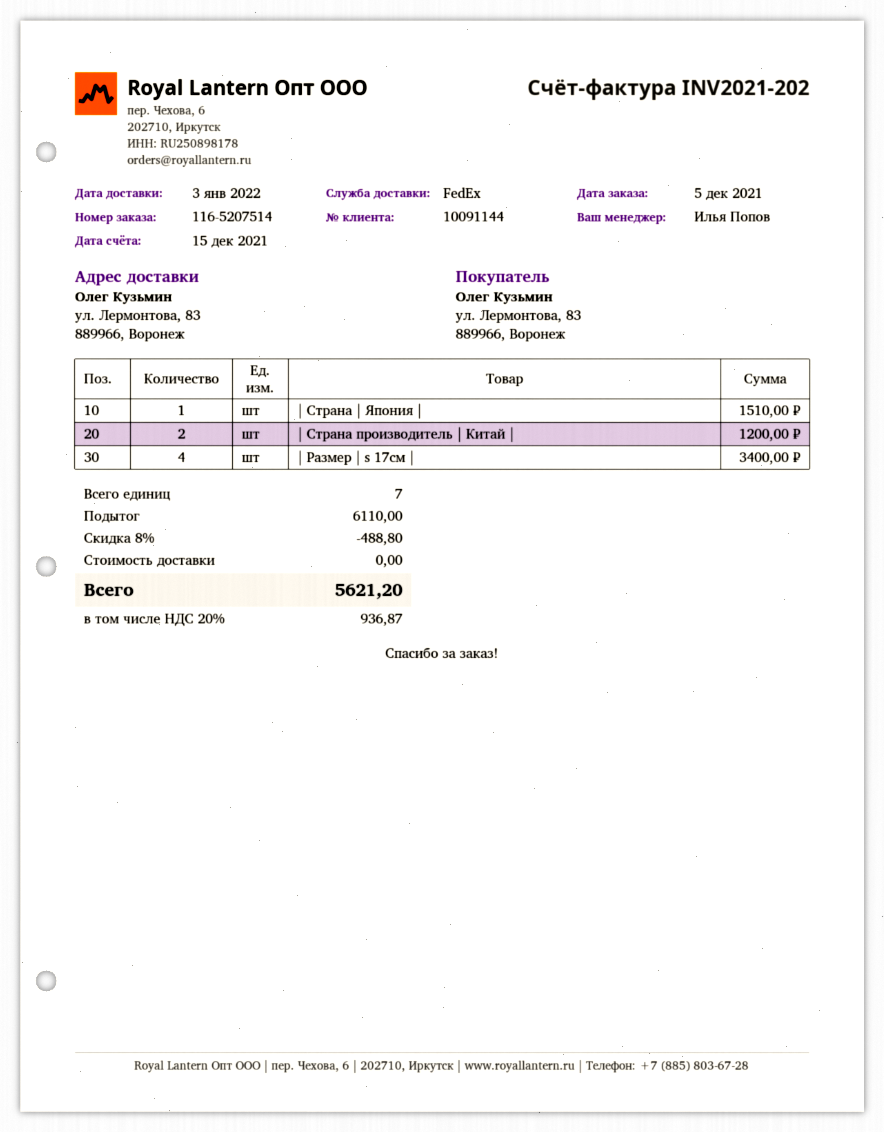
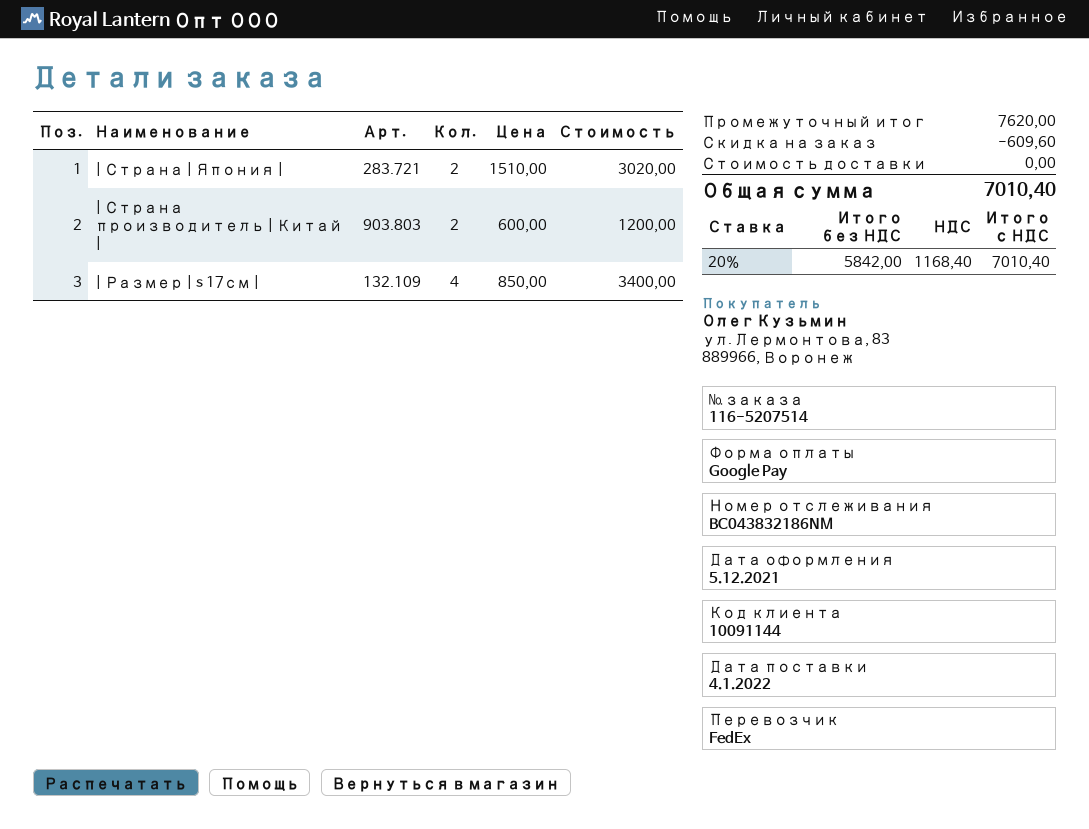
delivery date: 2022-01-03 -> 2022-01-04
| Страна | Япония |: 1 for 1510.00 -> 2 for 3020.00
subtotal: 6110.00 -> 7620.00
discount: 488.80 -> 609.60
tax: 20% = 936.87 -> 20% = 1168.40
total: 5621.20 -> 7010.40

